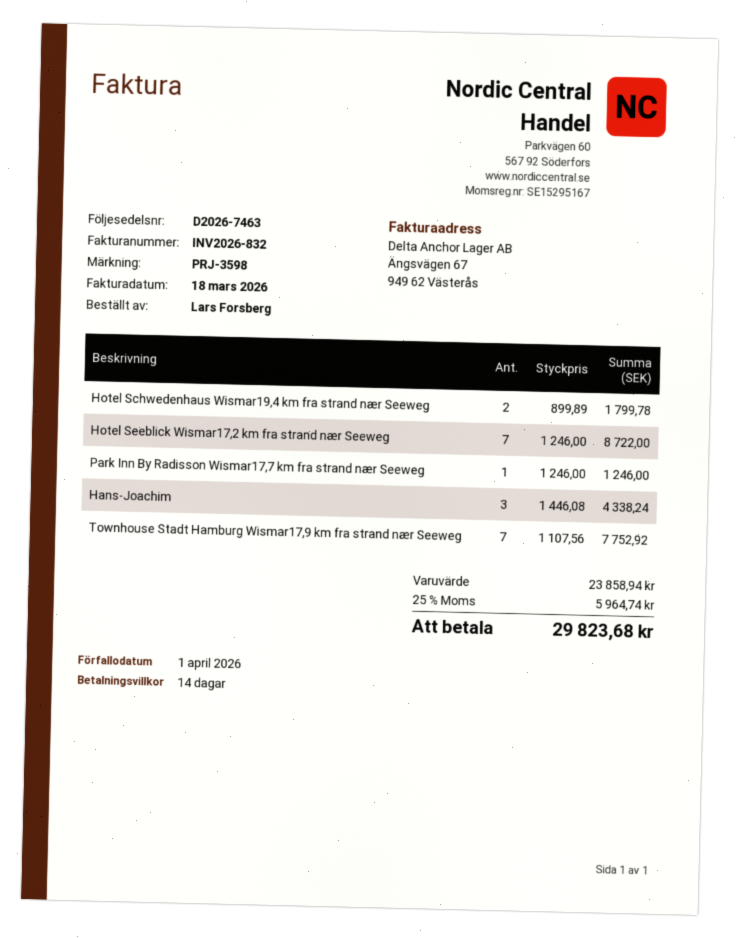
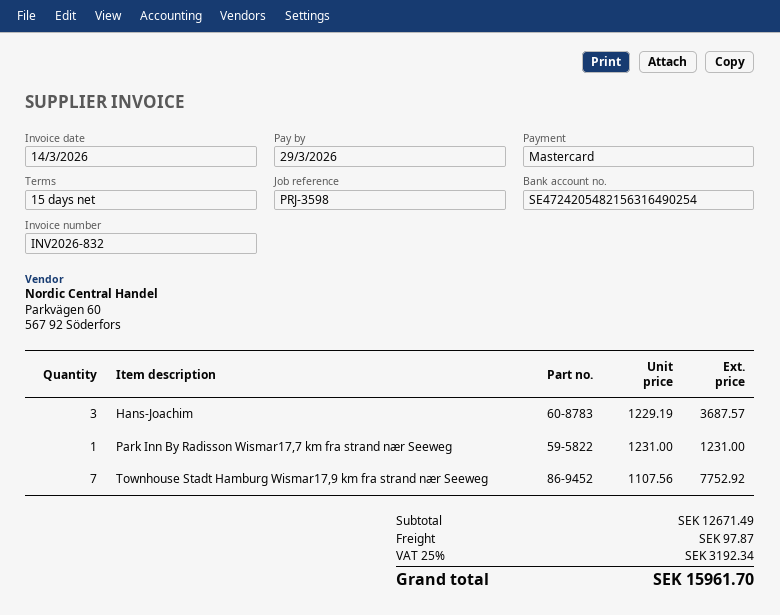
invoice date: 2026-03-18 -> 2026-03-14
payment terms: 14 days -> 15 days
due date: 2026-04-01 -> 2026-03-29
Hotel Schwedenhaus Wismar19,4 km fra strand nær Seeweg: 2 x 899.89 = 1799.78 -> none
Hotel Seeblick Wismar17,2 km fra strand nær Seeweg: 7 x 1246.00 = 8722.00 -> none
Park Inn By Radisson Wismar17,7 km fra strand nær Seeweg: 1 x 1246.00 = 1246.00 -> 1 x 1231.00 = 1231.00
Hans-Joachim: 3 x 1446.08 = 4338.24 -> 3 x 1229.19 = 3687.57
subtotal: 23858.94 -> 12671.49
shipping: none -> 97.87
tax: 25% = 5964.74 -> 25% = 3192.34
total: 29823.68 -> 15961.70

